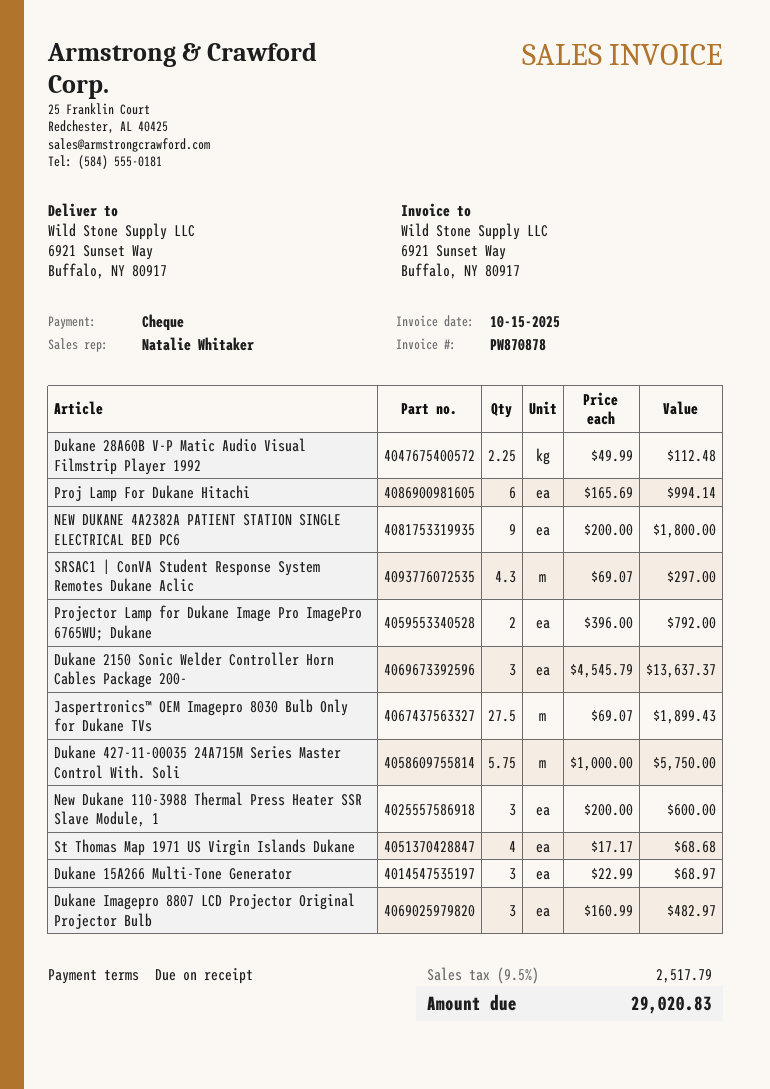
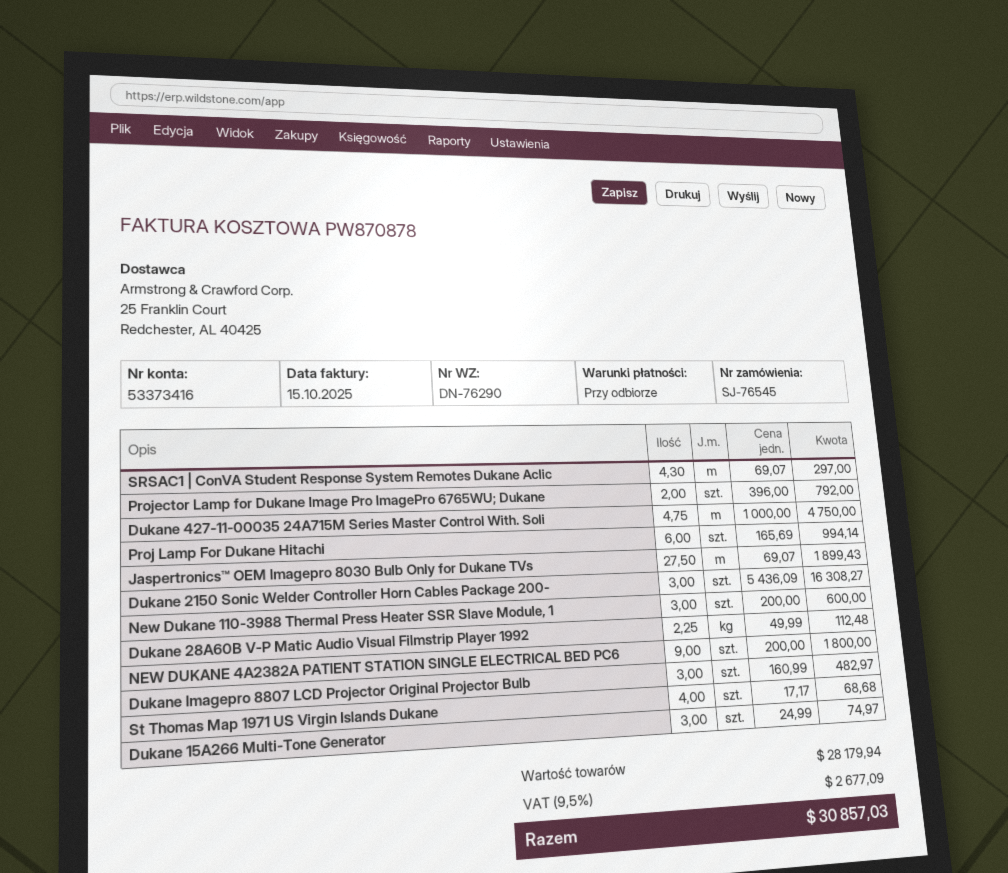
Dukane 2150 Sonic Welder Controller Horn Cables Package 200-: 3 x 4545.79 = 13637.37 -> 3 x 5436.09 = 16308.27
Dukane 427-11-00035 24A715M Series Master Control With. Soli: 5.75 x 1000.00 = 5750.00 -> 4.75 x 1000.00 = 4750.00
Dukane 15A266 Multi-Tone Generator: 3 x 22.99 = 68.97 -> 3 x 24.99 = 74.97
tax: 9.5% = 2517.79 -> 9.5% = 2677.09
total: 29020.83 -> 30857.03

